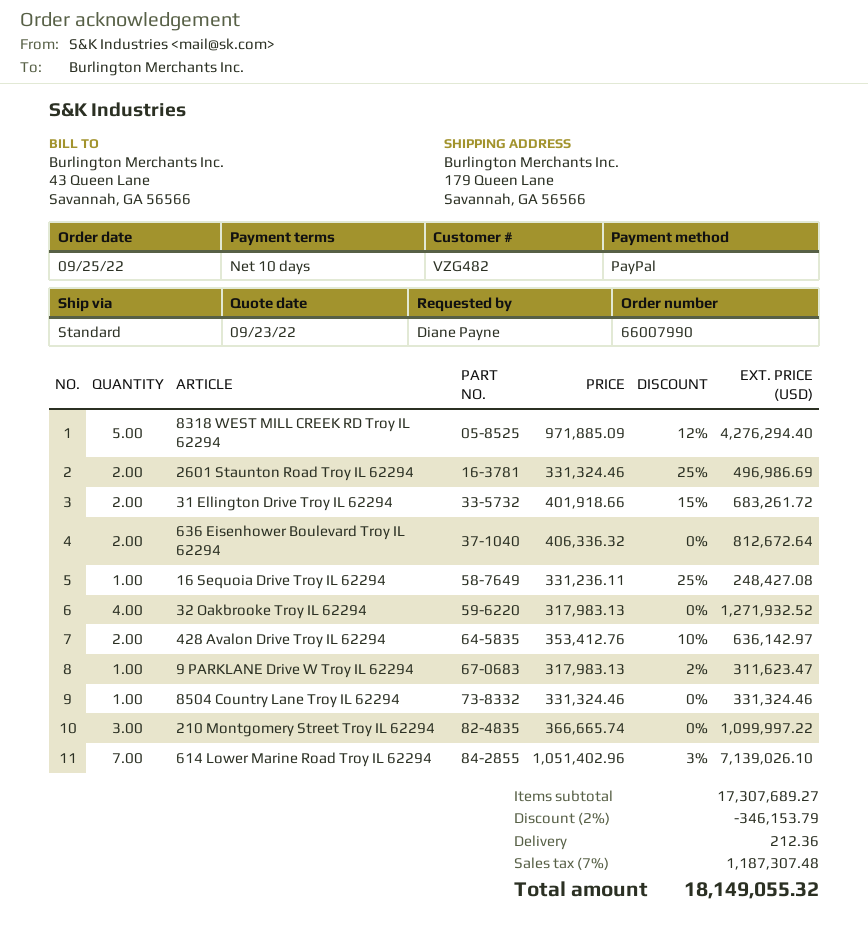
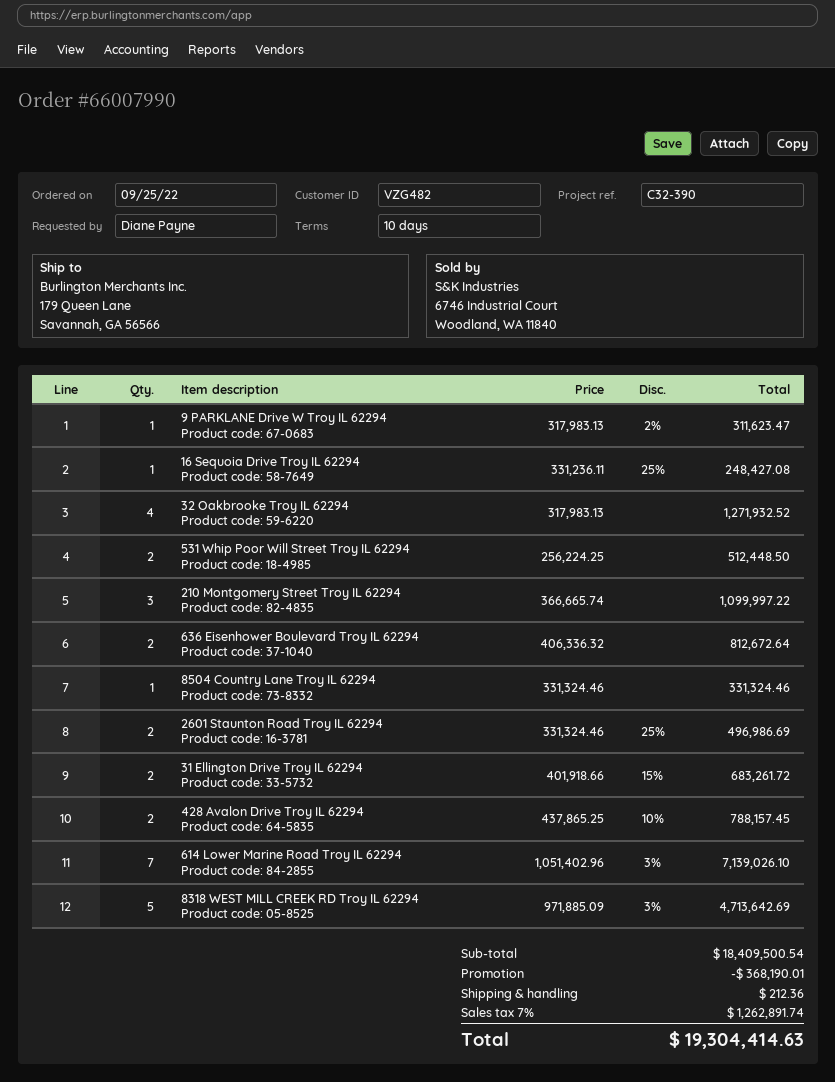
8318 WEST MILL CREEK RD Troy IL 62294: 5 x 971885.09 - 12% = 4276294.40 -> 5 x 971885.09 - 3% = 4713642.69
428 Avalon Drive Troy IL 62294: 2 x 353412.76 - 10% = 636142.97 -> 2 x 437865.25 - 10% = 788157.45
531 Whip Poor Will Street Troy IL 62294: none -> 2 x 256224.25 = 512448.50
subtotal: 17307689.27 -> 18409500.54
discount: 346153.79 -> 368190.01
tax: 7% = 1187307.48 -> 7% = 1262891.74
total: 18149055.32 -> 19304414.63

